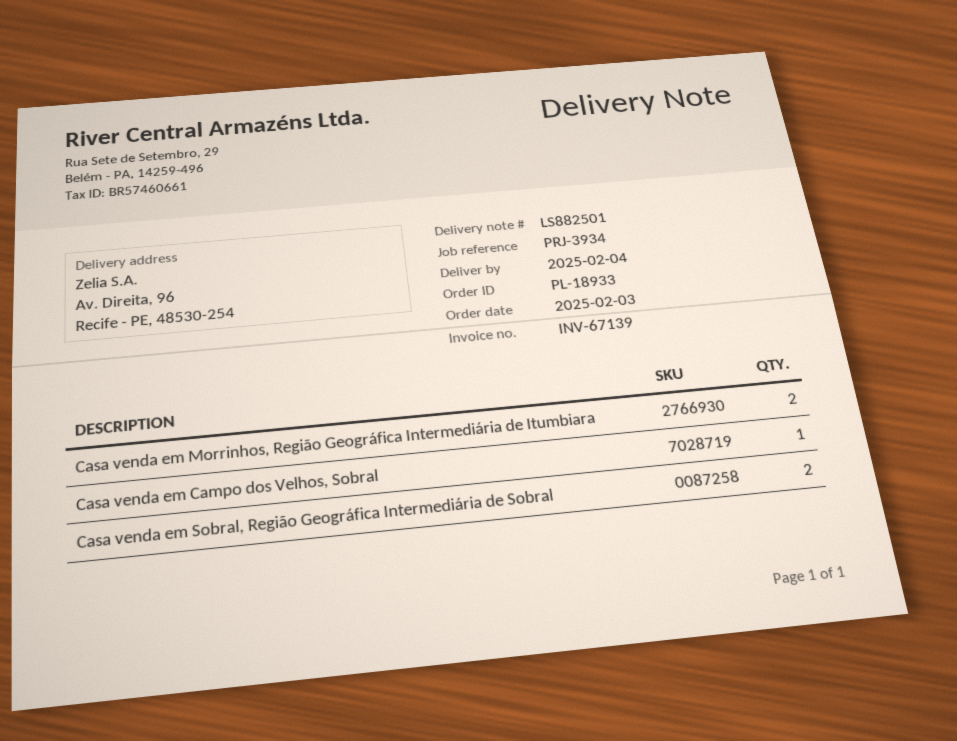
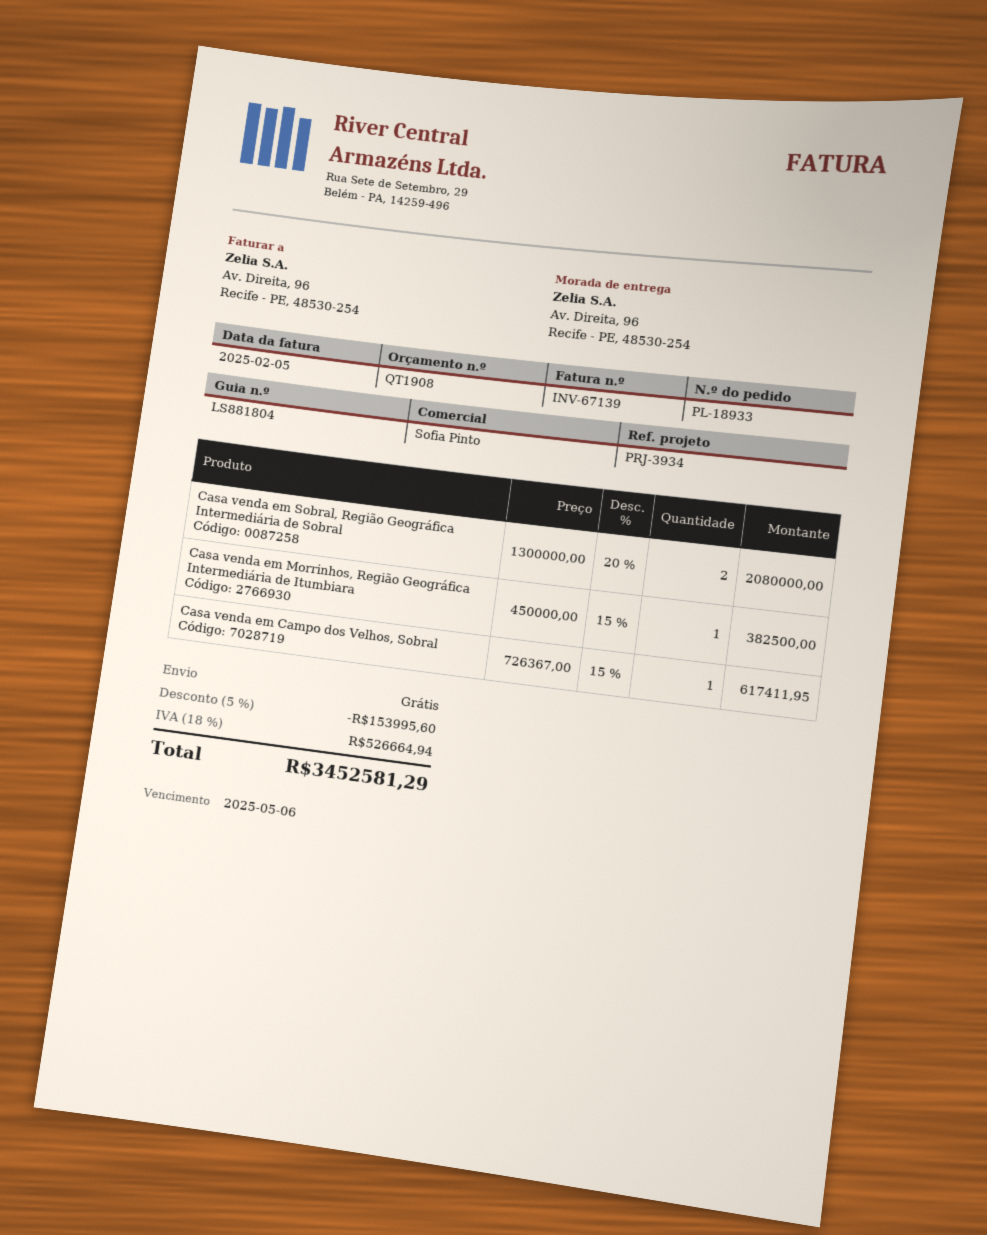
delivery note number: LS882501 -> LS881804
Casa venda em Morrinhos, Região Geográfica Intermediária de Itumbiara: 2 -> 1

